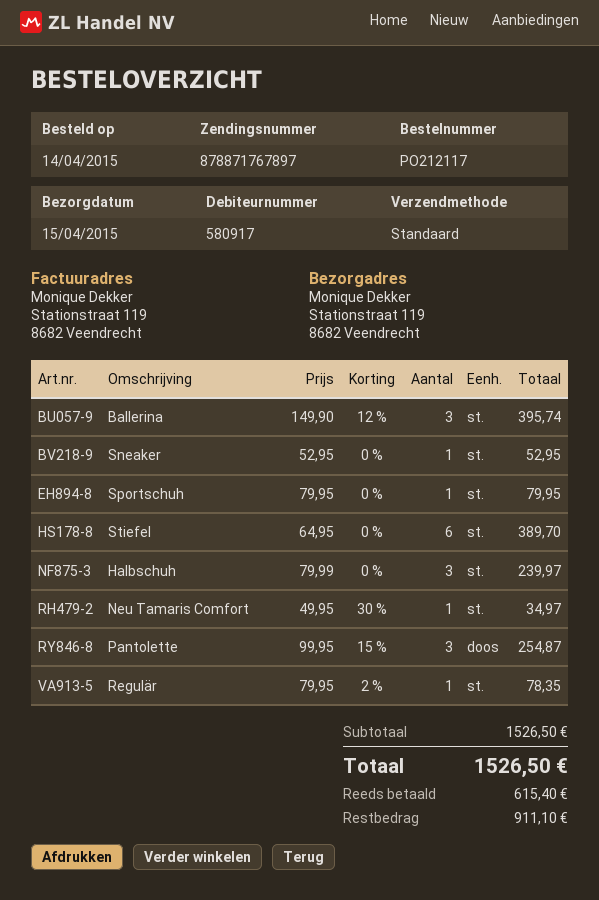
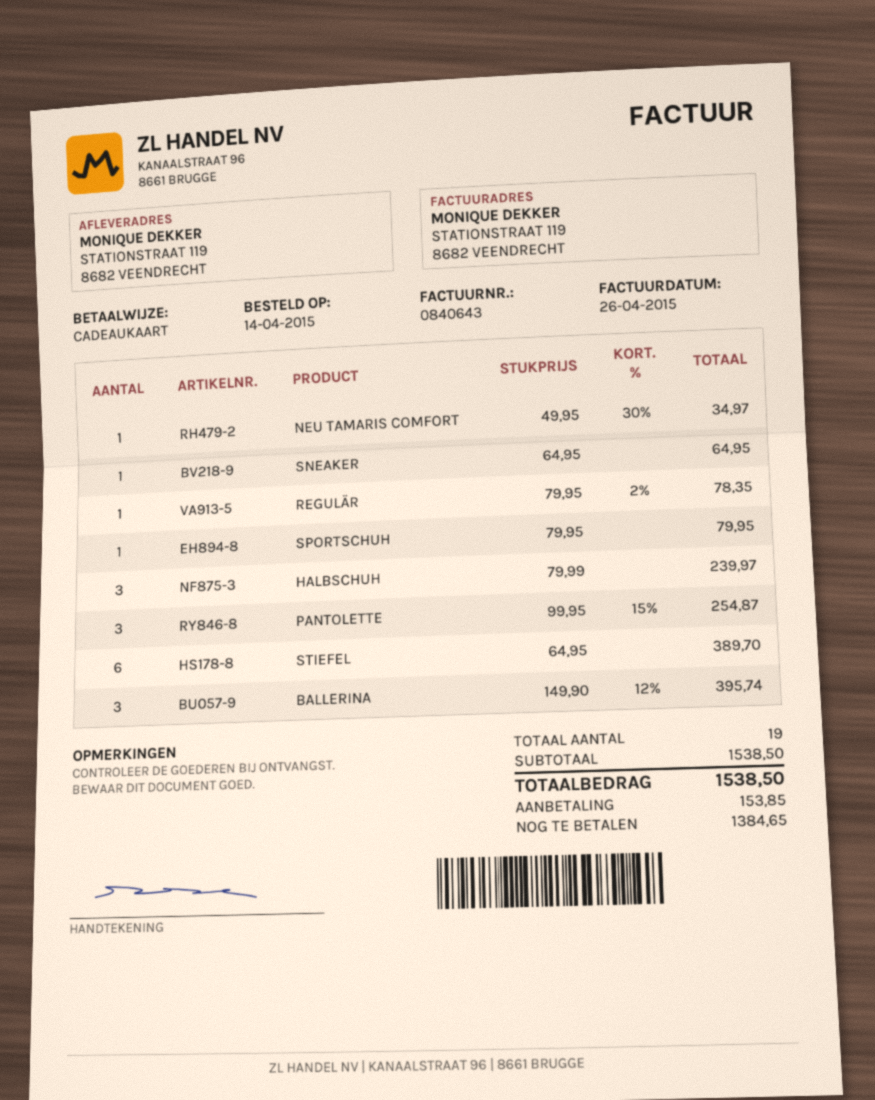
Sneaker: 1 x 52.95 = 52.95 -> 1 x 64.95 = 64.95
subtotal: 1526.50 -> 1538.50
total: 1526.50 -> 1538.50
deposit: 615.40 -> 153.85
balance: 911.10 -> 1384.65

